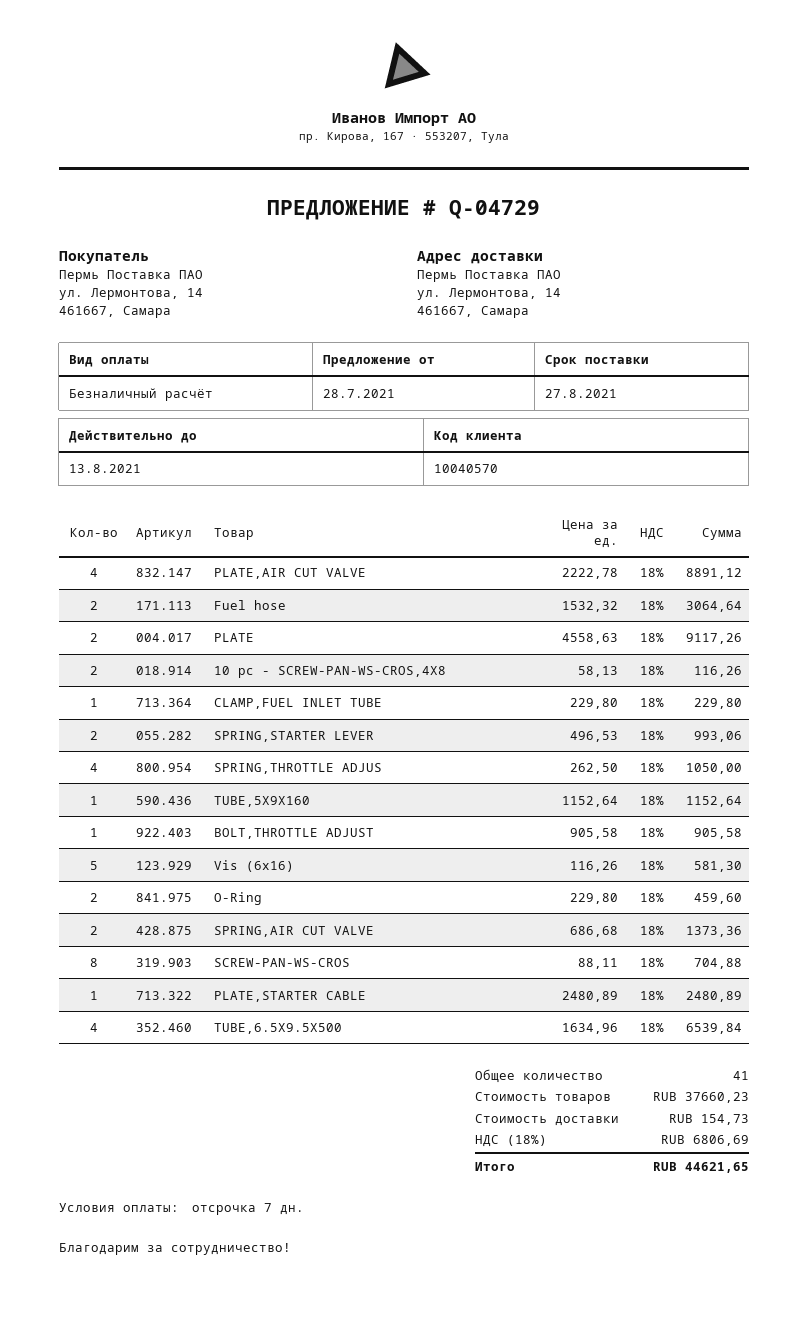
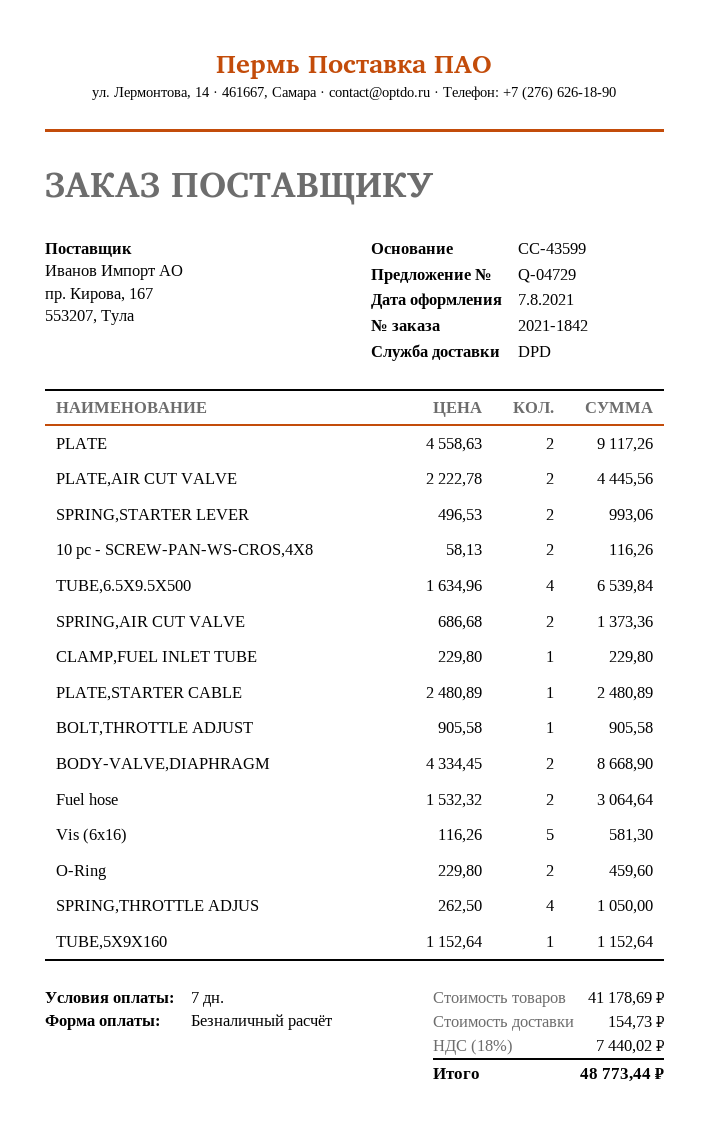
PLATE,AIR CUT VALVE: 4 x 2222.78 = 8891.12 -> 2 x 2222.78 = 4445.56
SCREW-PAN-WS-CROS: 8 x 88.11 = 704.88 -> none
BODY-VALVE,DIAPHRAGM: none -> 2 x 4334.45 = 8668.90
subtotal: 37660.23 -> 41178.69
tax: 18% = 6806.69 -> 18% = 7440.02
total: 44621.65 -> 48773.44

